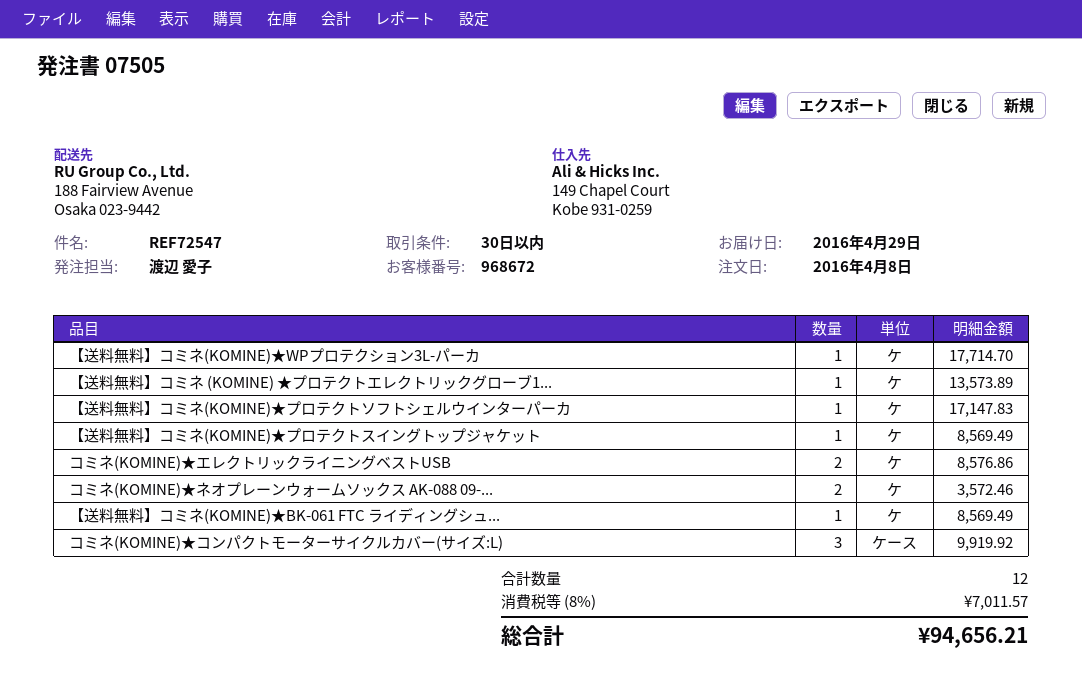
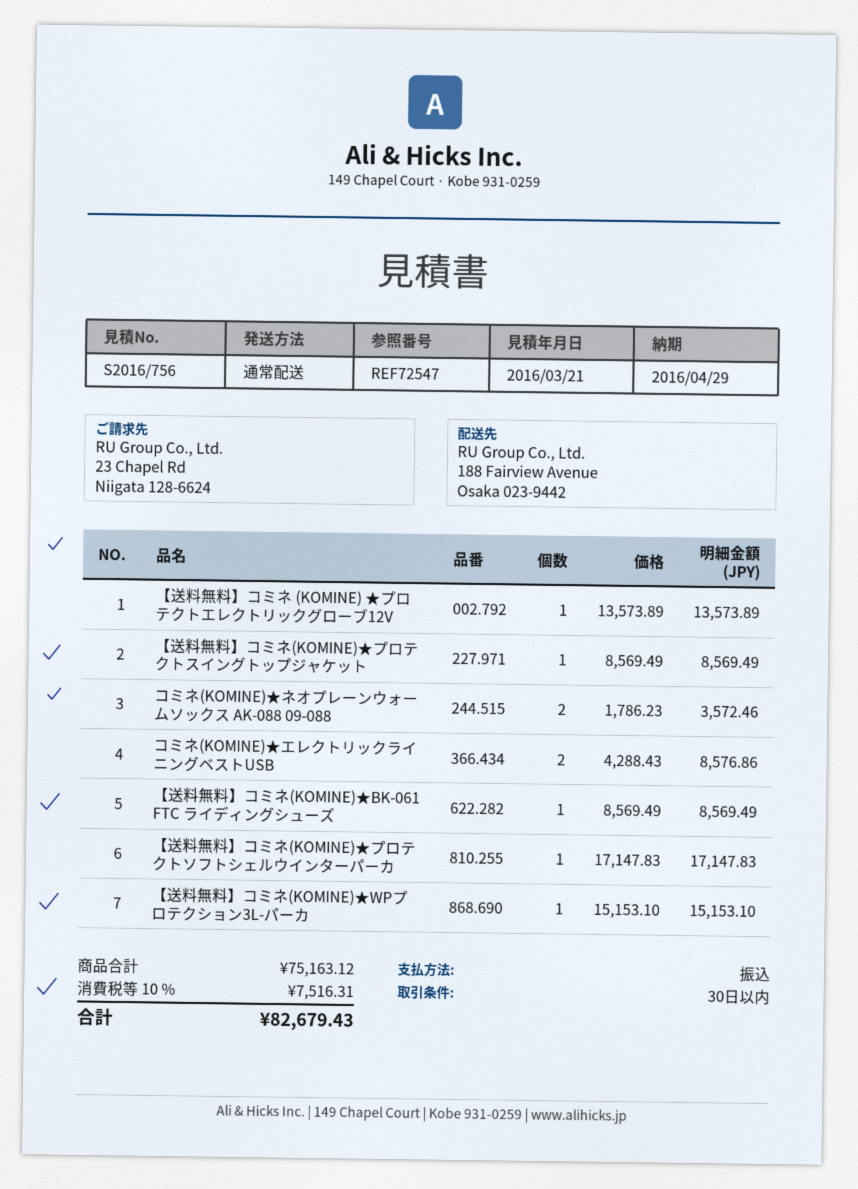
【送料無料】コミネ(KOMINE)★WPプロテクション3L-パーカ: 1 for 17714.70 -> 1 for 15153.10
コミネ(KOMINE)★コンパクトモーターサイクルカバー(サイズ:L): 3 for 9919.92 -> none
tax: 8% = 7011.57 -> 10% = 7516.31
total: 94656.21 -> 82679.43

